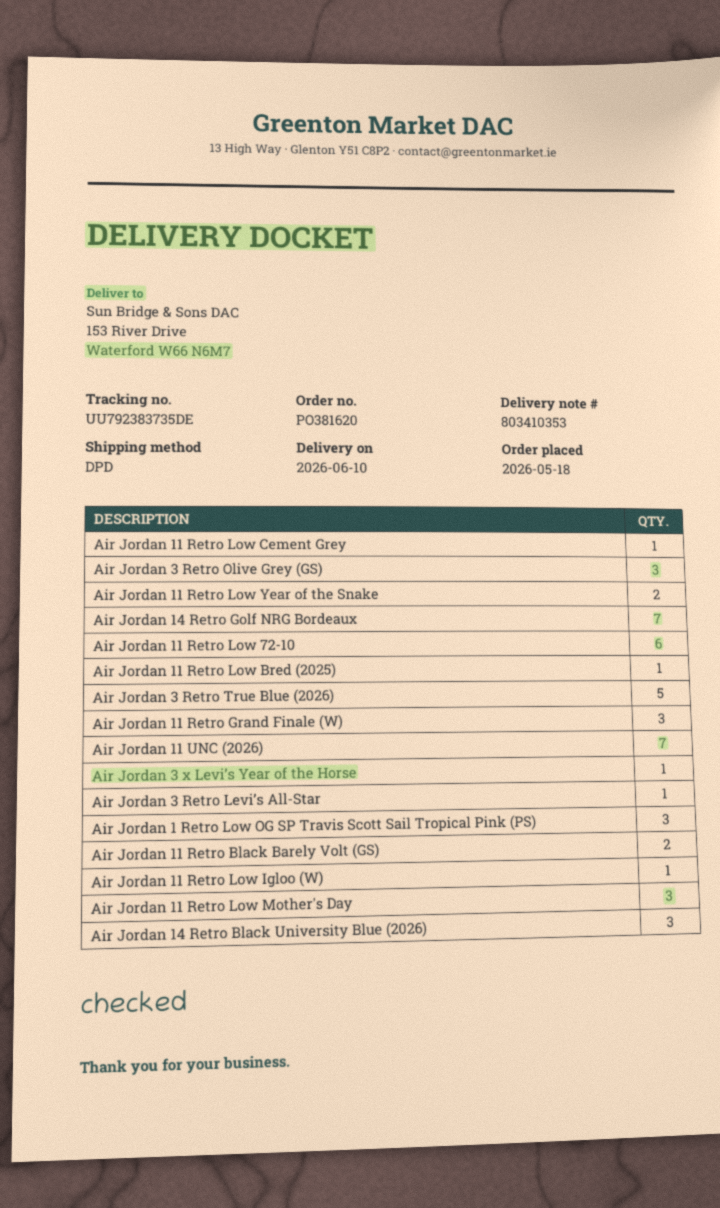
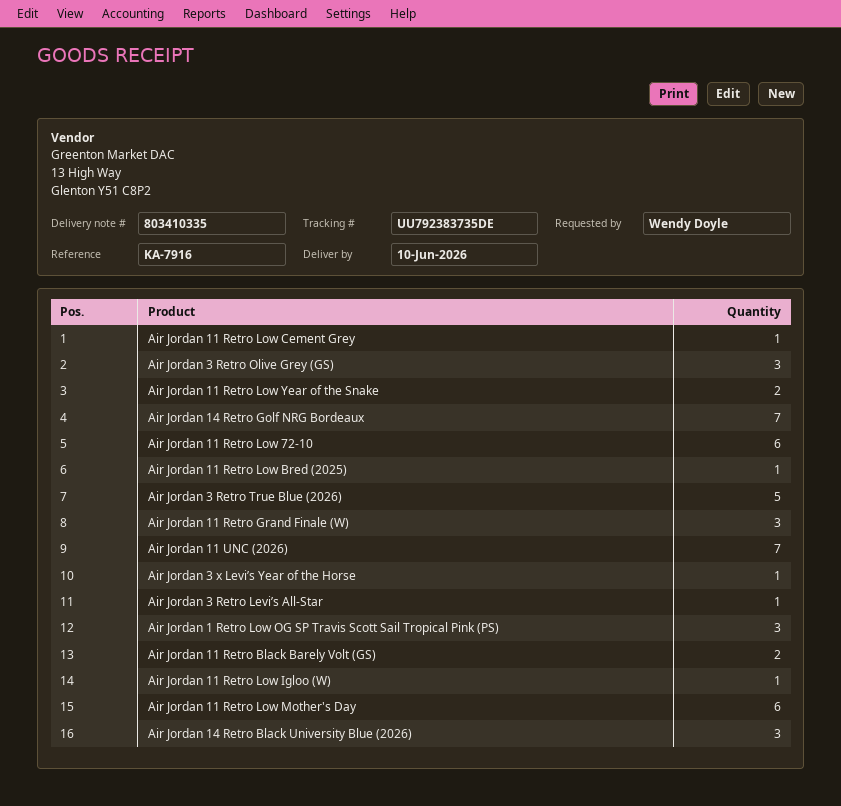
delivery note number: 803410353 -> 803410335
Air Jordan 11 Retro Low Mother's Day: 3 -> 6

